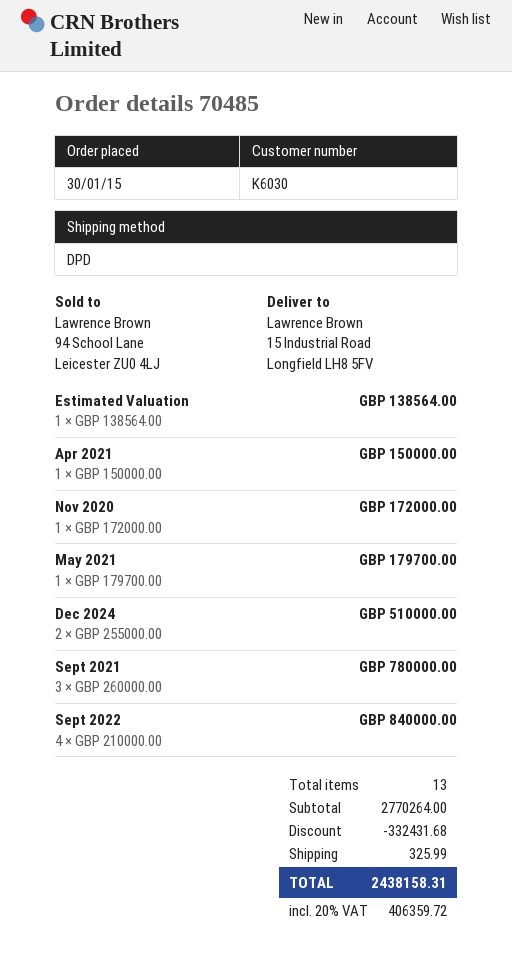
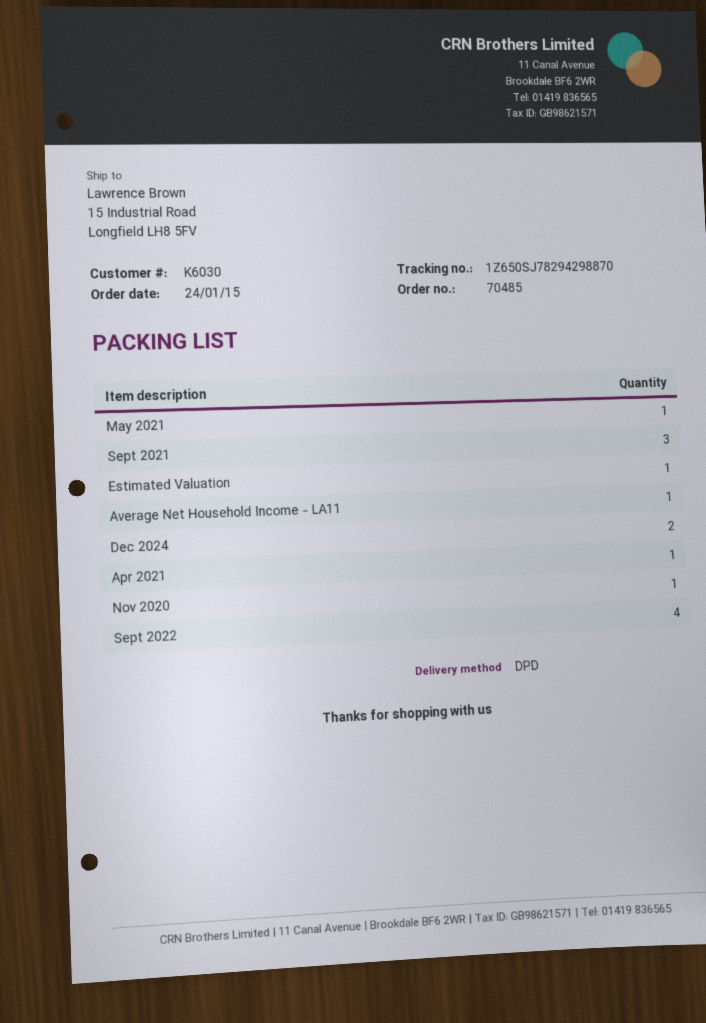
order date: 2015-01-30 -> 2015-01-24
Average Net Household Income - LA11: none -> 1

